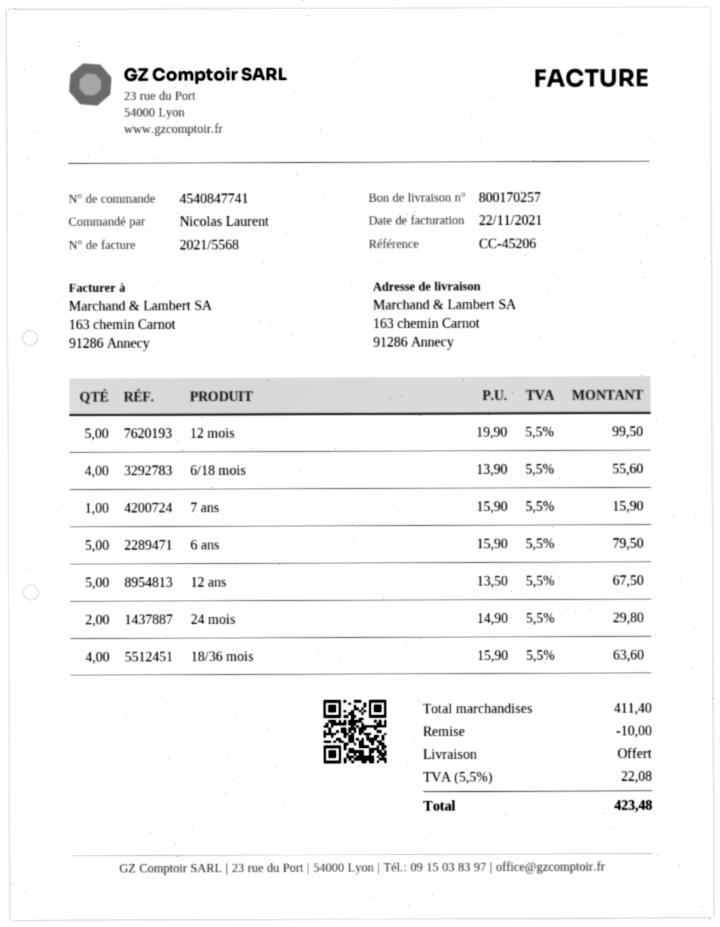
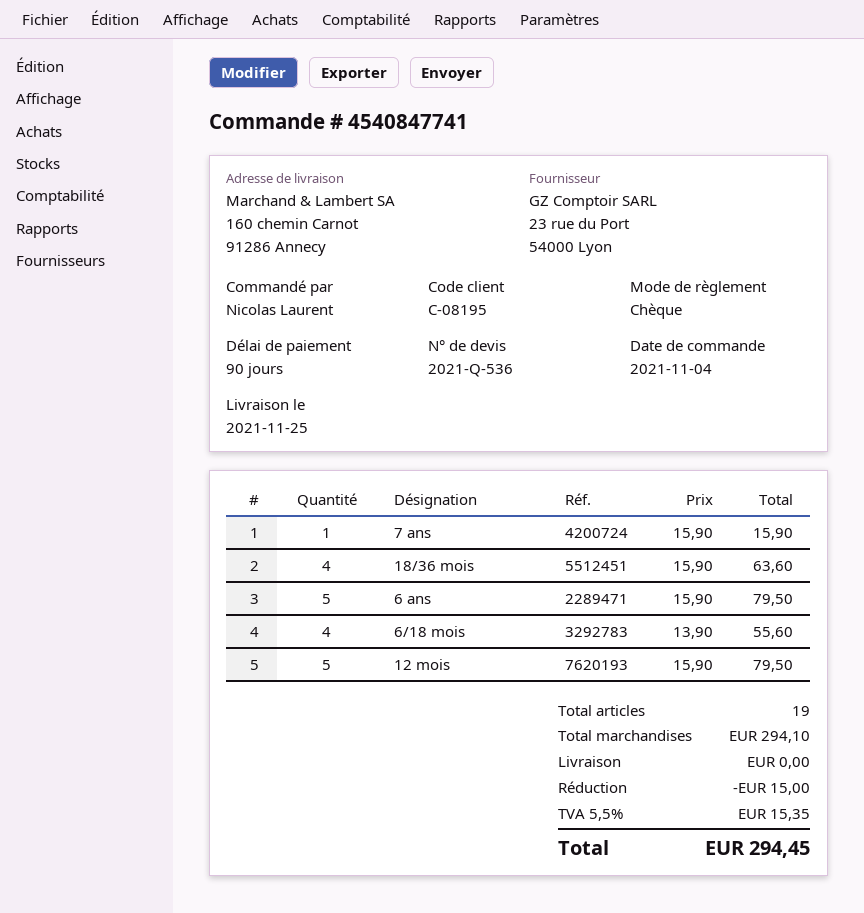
ship to: 163 chemin Carnot, 91286 Annecy -> 160 chemin Carnot, 91286 Annecy
12 mois: 5 x 19.90 = 99.50 -> 5 x 15.90 = 79.50
12 ans: 5 x 13.50 = 67.50 -> none
24 mois: 2 x 14.90 = 29.80 -> none
subtotal: 411.40 -> 294.10
discount: 10.00 -> 15.00
tax: 5.5% = 22.08 -> 5.5% = 15.35
total: 423.48 -> 294.45

